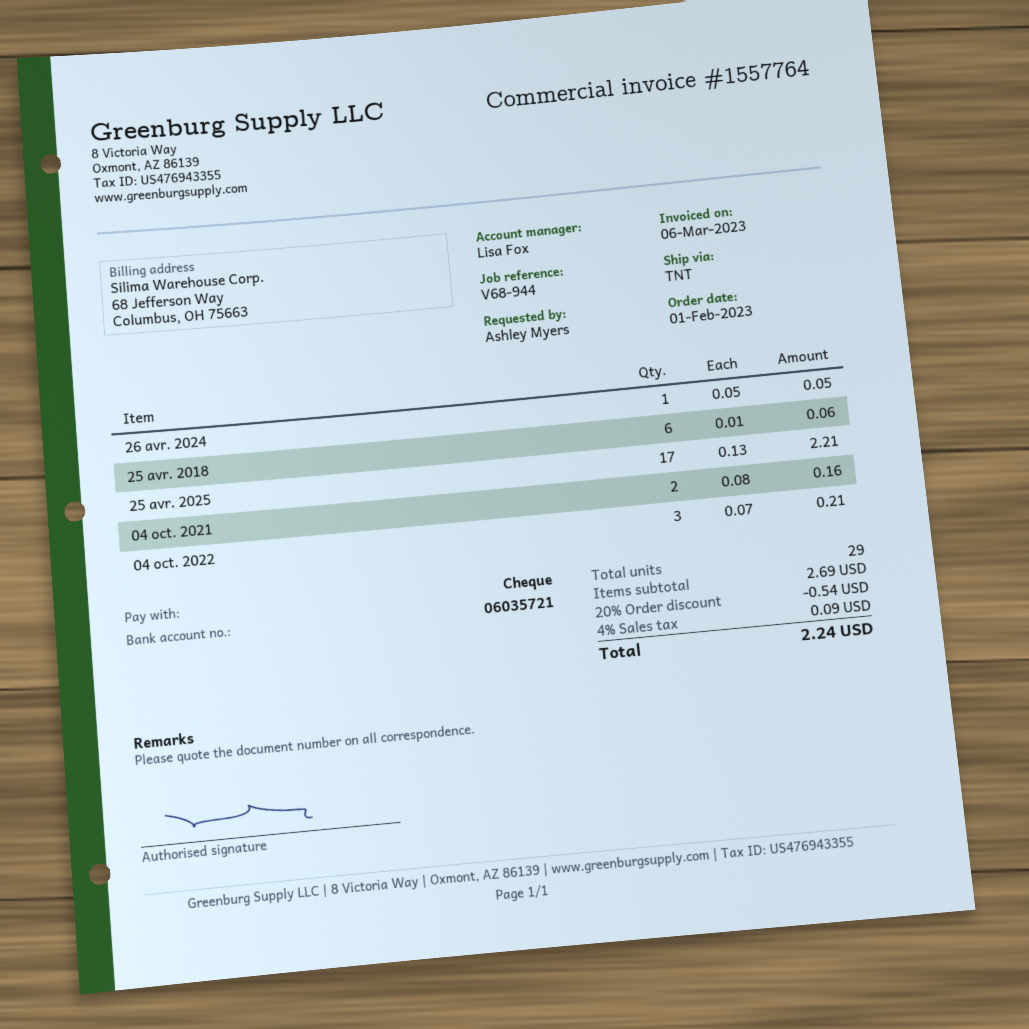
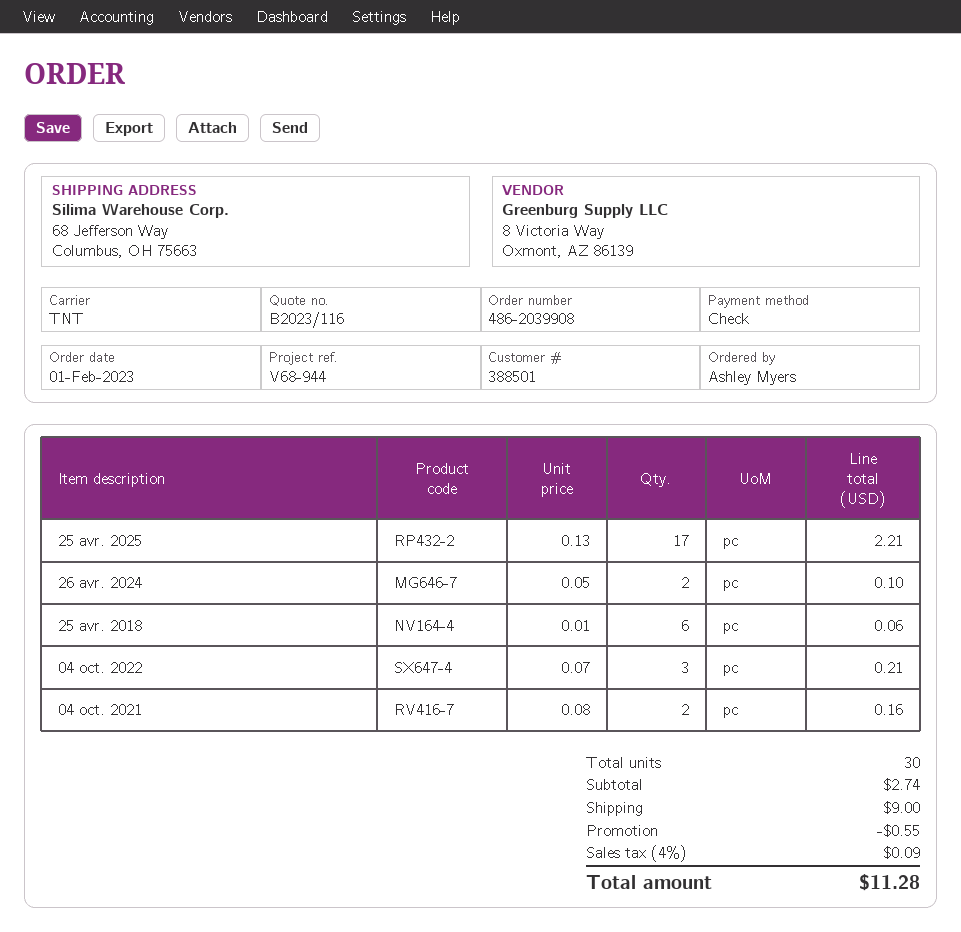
26 avr. 2024: 1 x 0.05 = 0.05 -> 2 x 0.05 = 0.10
total quantity: 29 -> 30
subtotal: 2.69 -> 2.74
discount: 0.54 -> 0.55
shipping: none -> 9.00
total: 2.24 -> 11.28

